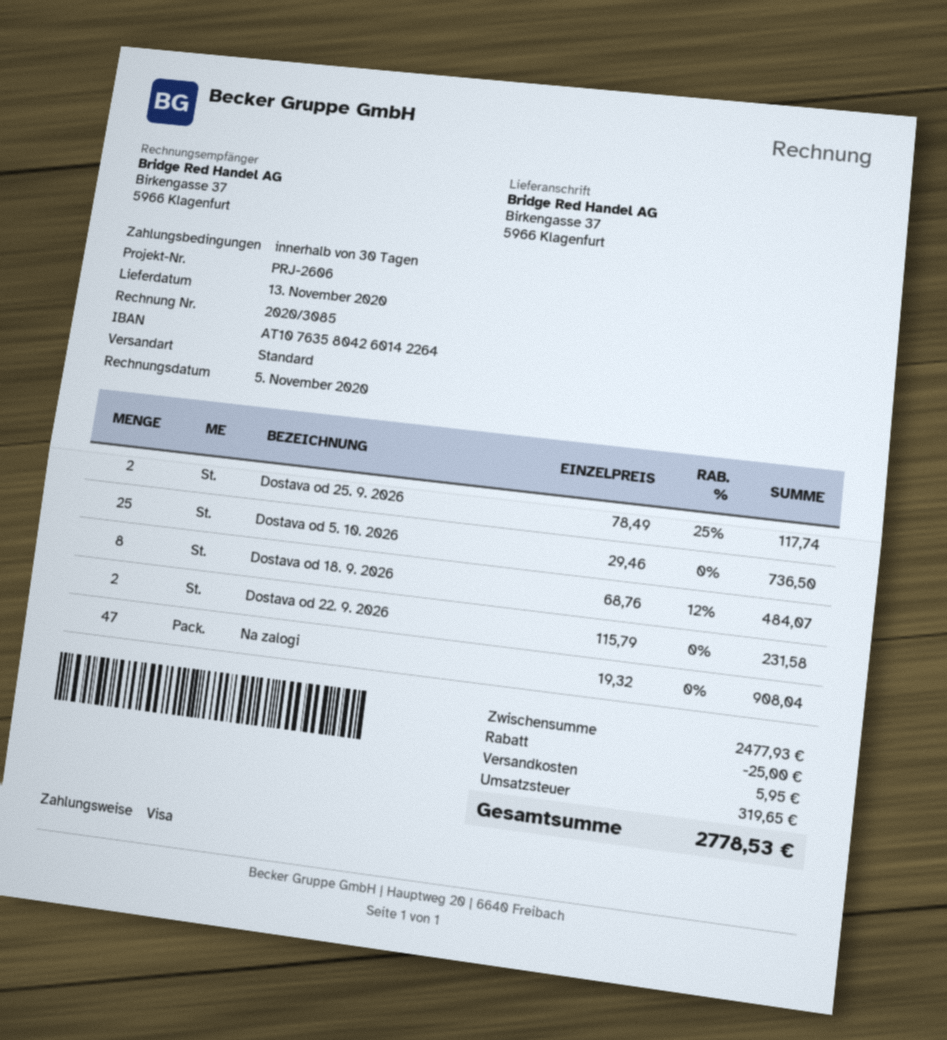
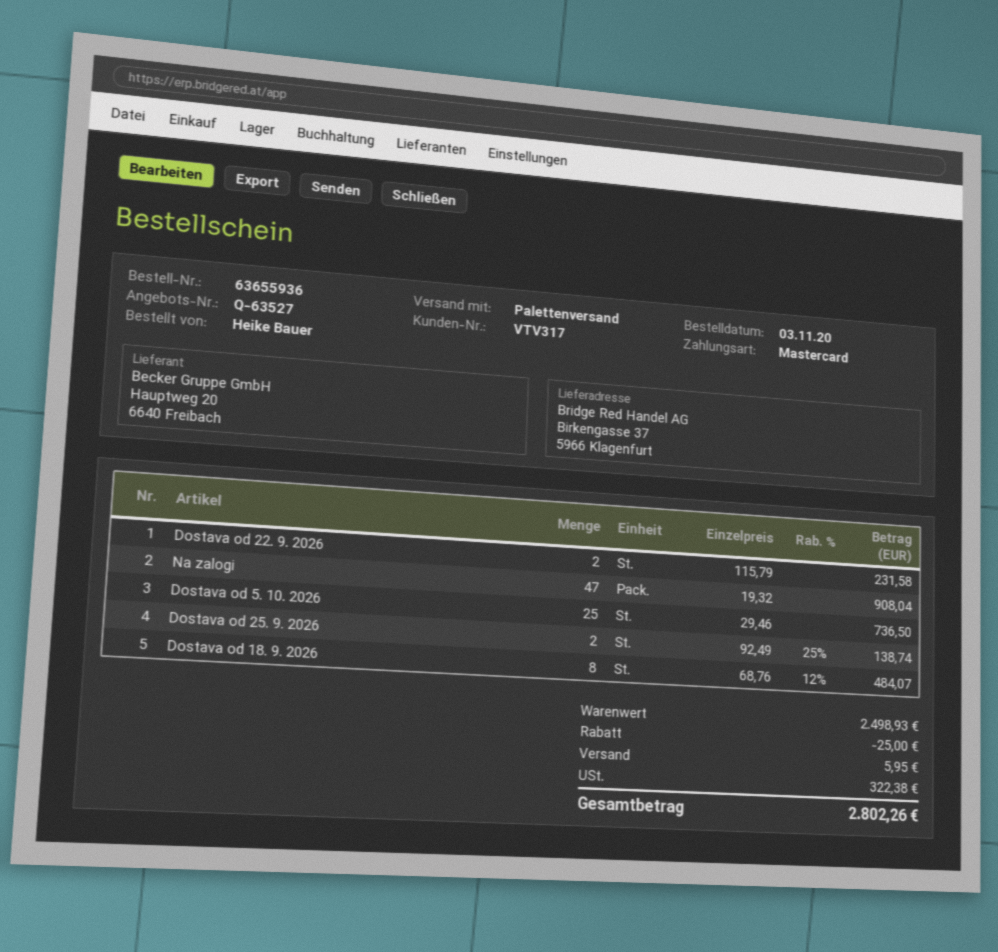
payment method: Visa -> Mastercard
shipping method: standard -> pallet freight
Dostava od 25. 9. 2026: 2 x 78.49 - 25% = 117.74 -> 2 x 92.49 - 25% = 138.74
subtotal: 2477.93 -> 2498.93
tax: 319.65 -> 322.38
total: 2778.53 -> 2802.26

